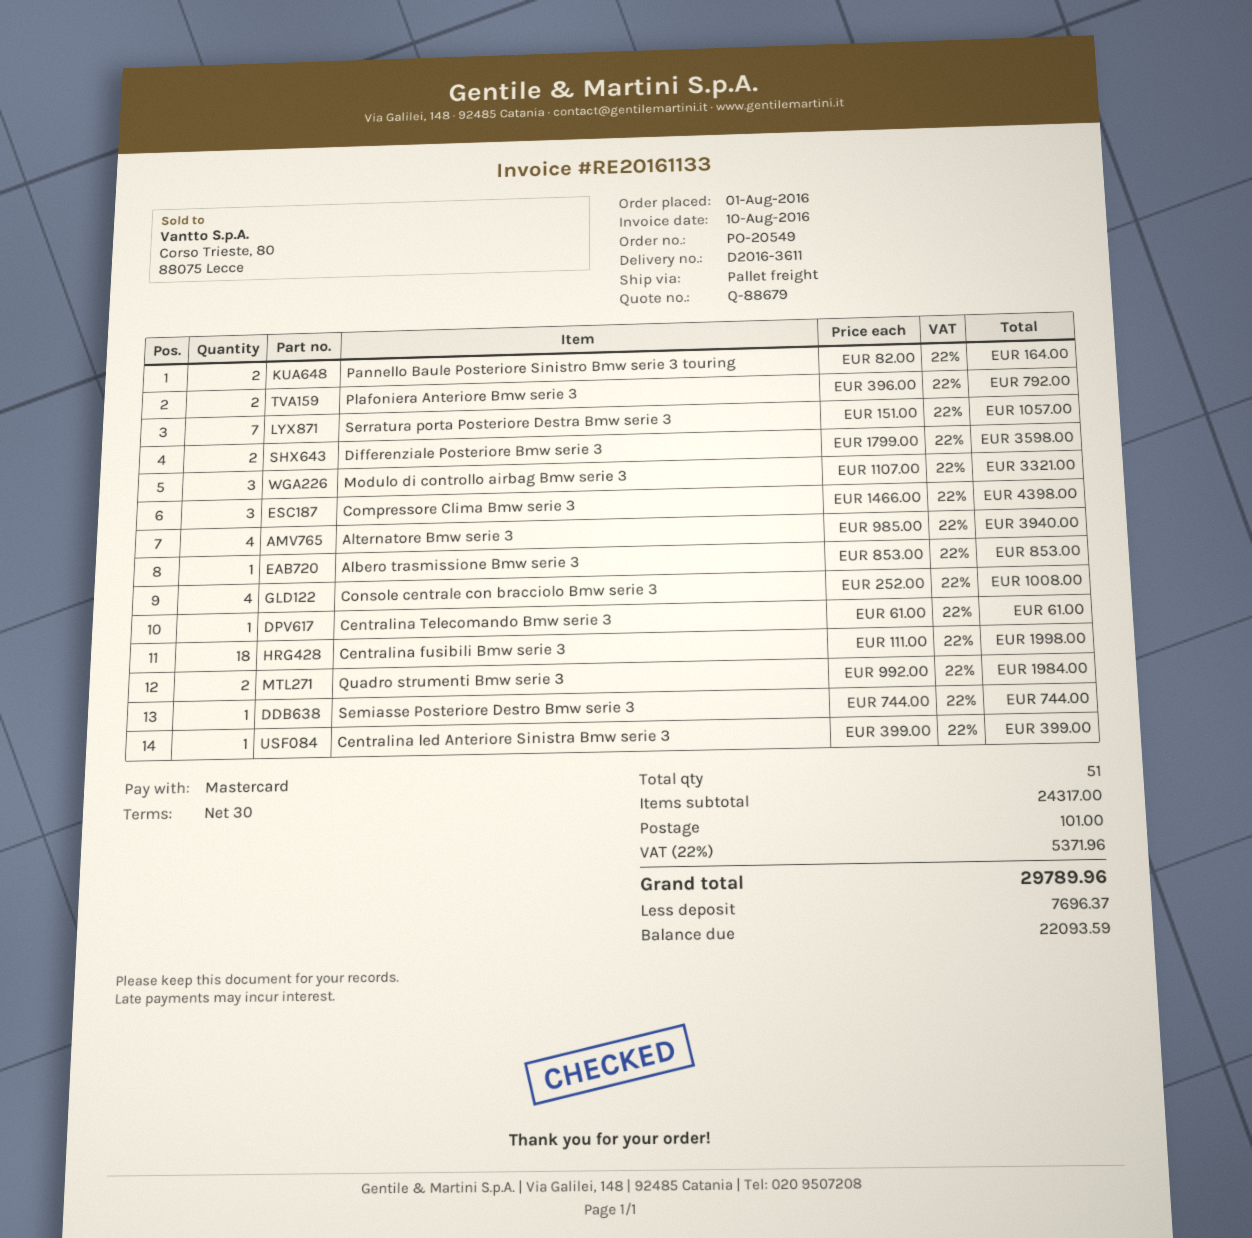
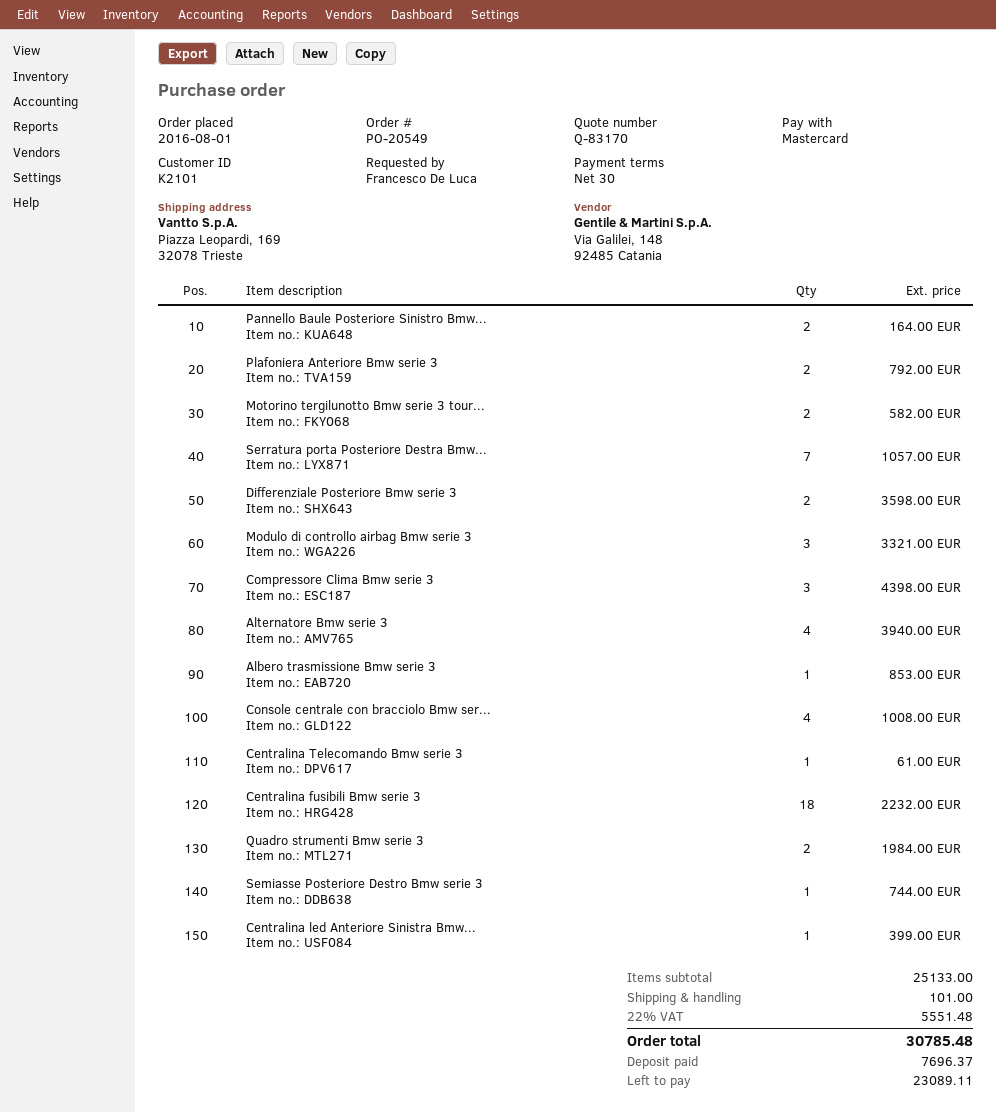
quote number: Q-88679 -> Q-83170
Centralina fusibili Bmw serie 3: 18 for 1998.00 -> 18 for 2232.00
Motorino tergilunotto Bmw serie 3 tour...: none -> 2 for 582.00
subtotal: 24317.00 -> 25133.00
tax: 22% = 5371.96 -> 22% = 5551.48
total: 29789.96 -> 30785.48
balance: 22093.59 -> 23089.11

